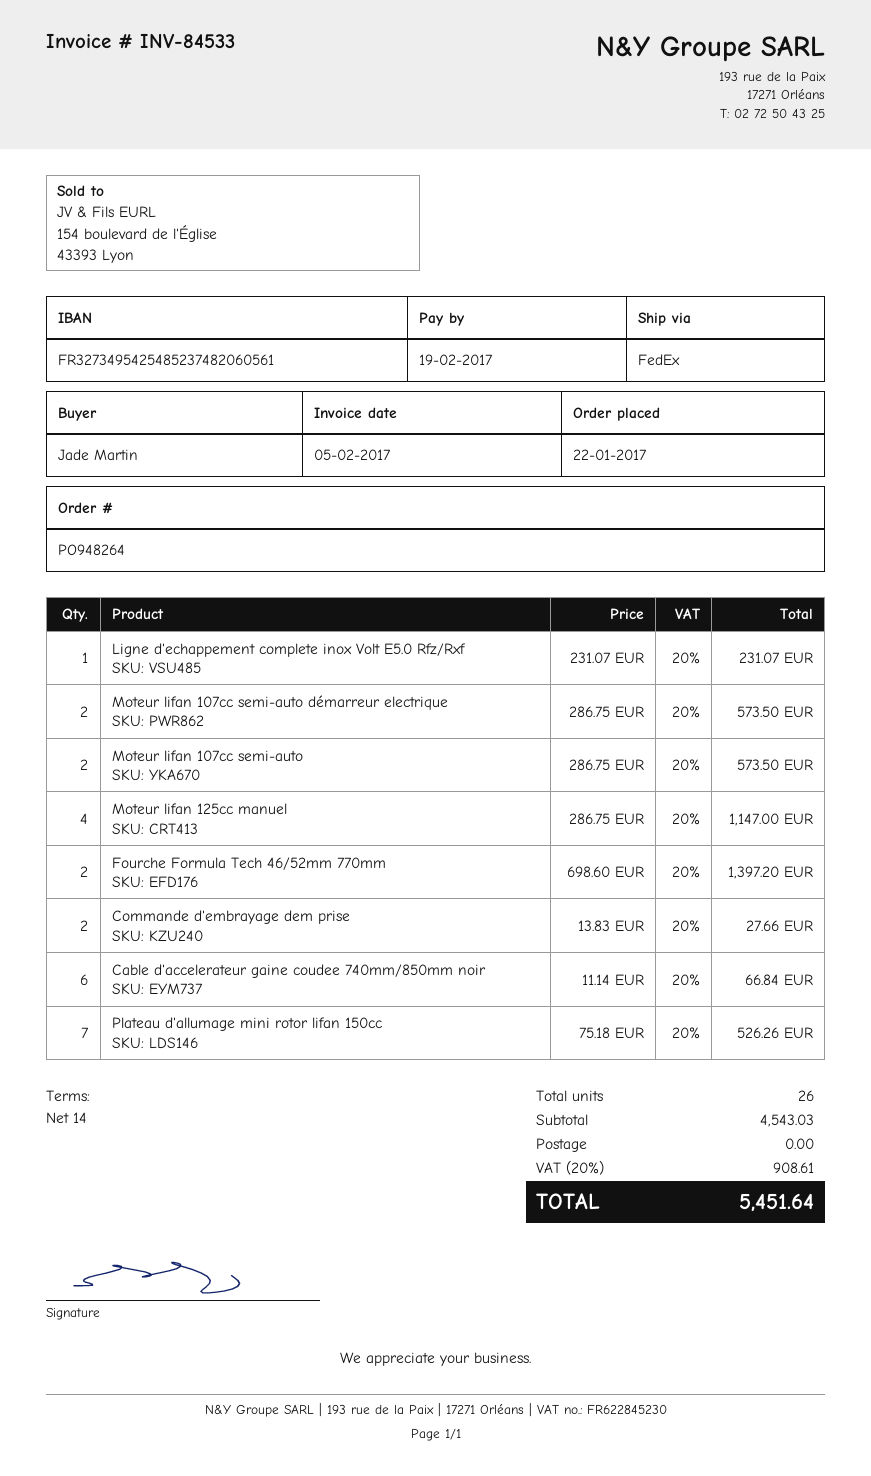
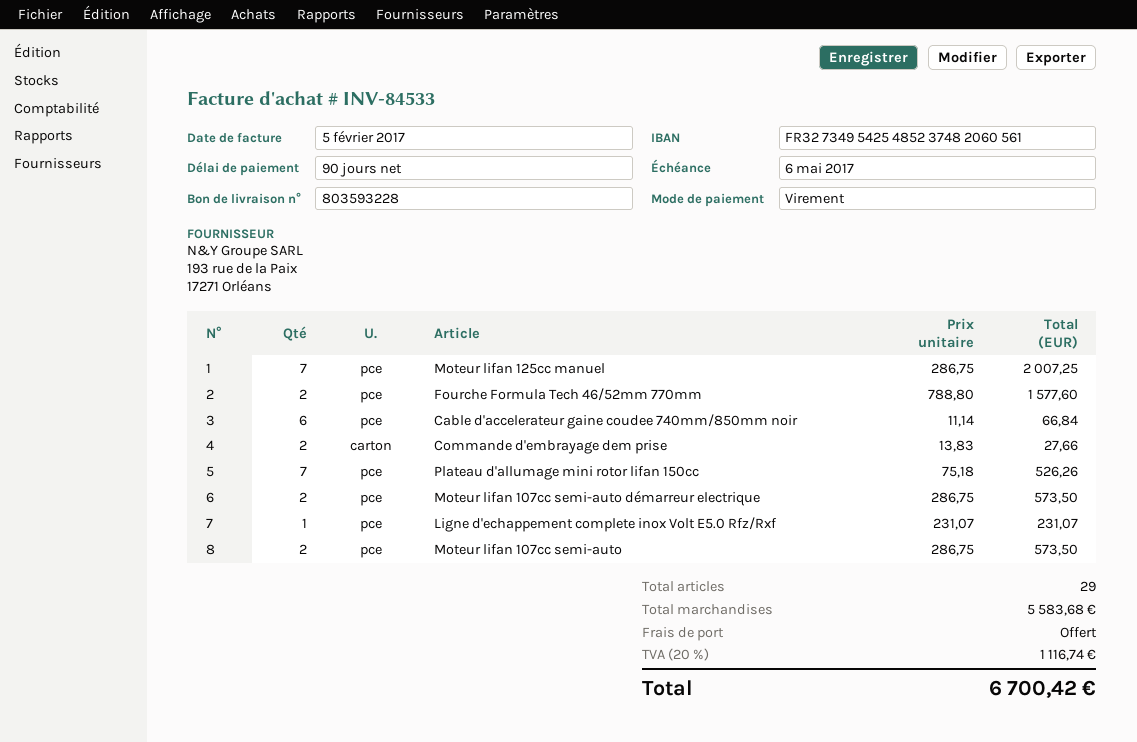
payment terms: 14 days -> 90 days
due date: 2017-02-19 -> 2017-05-06
Moteur lifan 125cc manuel: 4 x 286.75 = 1147.00 -> 7 x 286.75 = 2007.25
Fourche Formula Tech 46/52mm 770mm: 2 x 698.60 = 1397.20 -> 2 x 788.80 = 1577.60
total quantity: 26 -> 29
subtotal: 4543.03 -> 5583.68
tax: 20% = 908.61 -> 20% = 1116.74
total: 5451.64 -> 6700.42

